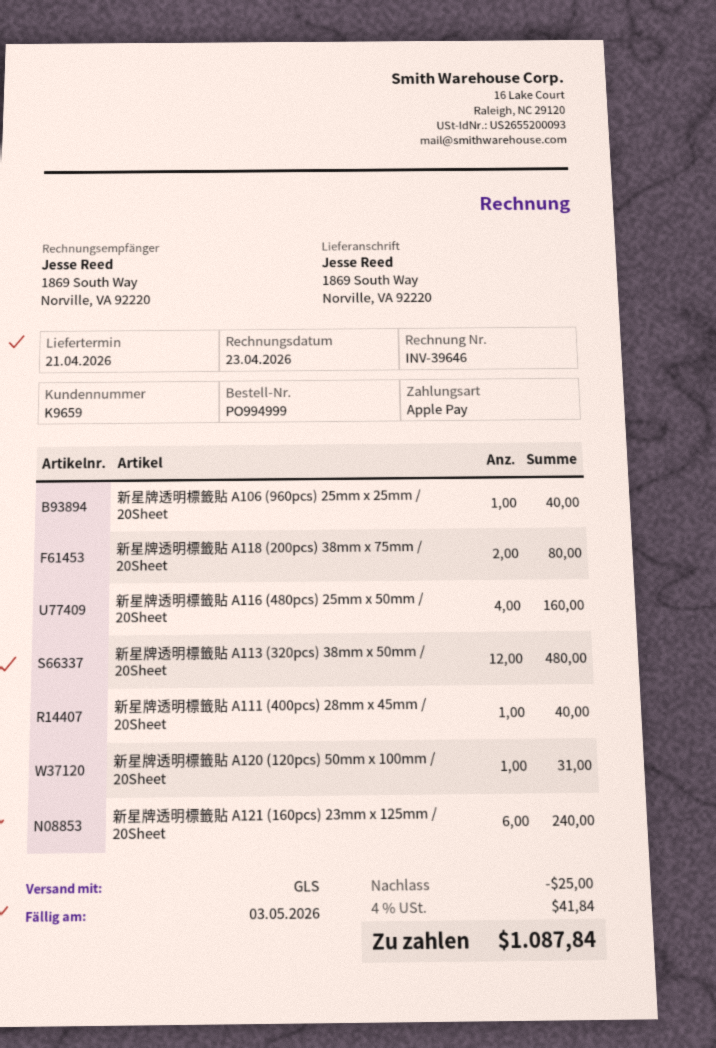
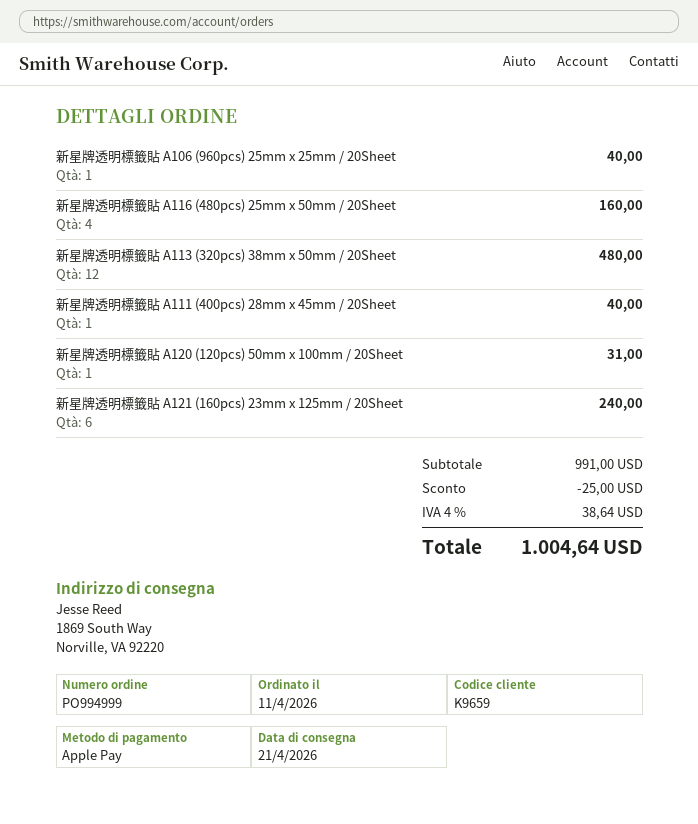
新星牌透明標籤貼 A118 (200pcs) 38mm x 75mm / 20Sheet: 2 for 80.00 -> none
tax: 4% = 41.84 -> 4% = 38.64
total: 1087.84 -> 1004.64

